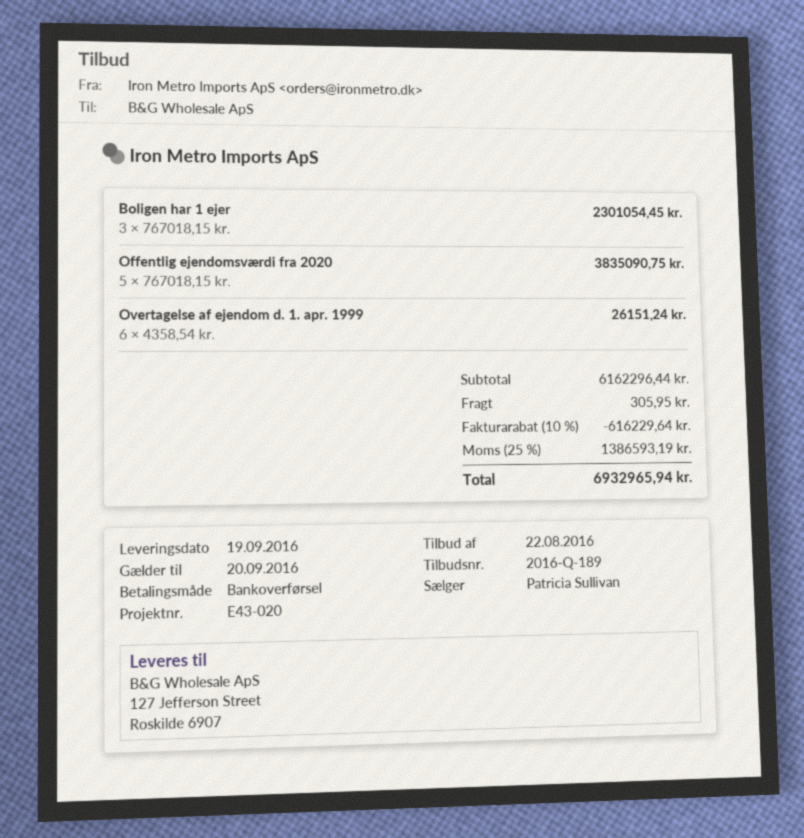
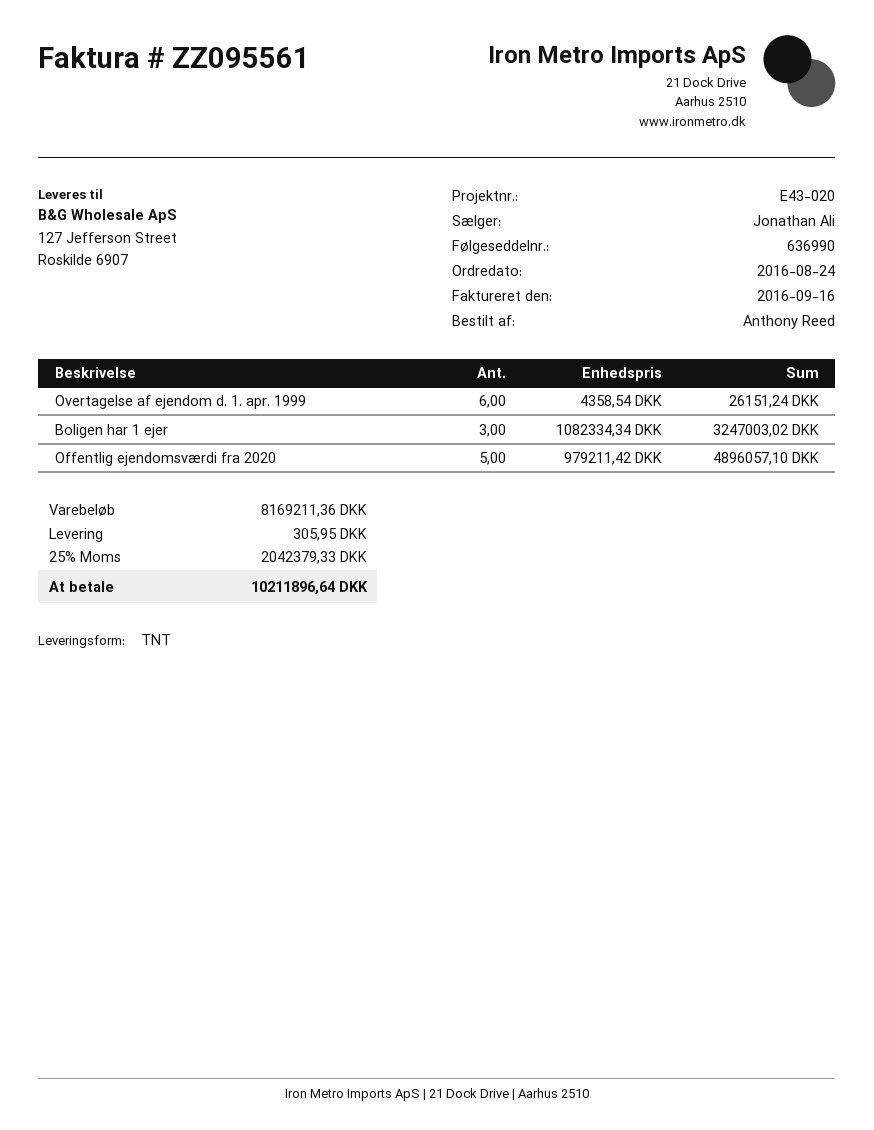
sales rep: Patricia Sullivan -> Jonathan Ali
Boligen har 1 ejer: 3 x 767018.15 = 2301054.45 -> 3 x 1082334.34 = 3247003.02
Offentlig ejendomsværdi fra 2020: 5 x 767018.15 = 3835090.75 -> 5 x 979211.42 = 4896057.10
subtotal: 6162296.44 -> 8169211.36
discount: 10% = 616229.64 -> none
tax: 25% = 1386593.19 -> 25% = 2042379.33
total: 6932965.94 -> 10211896.64

